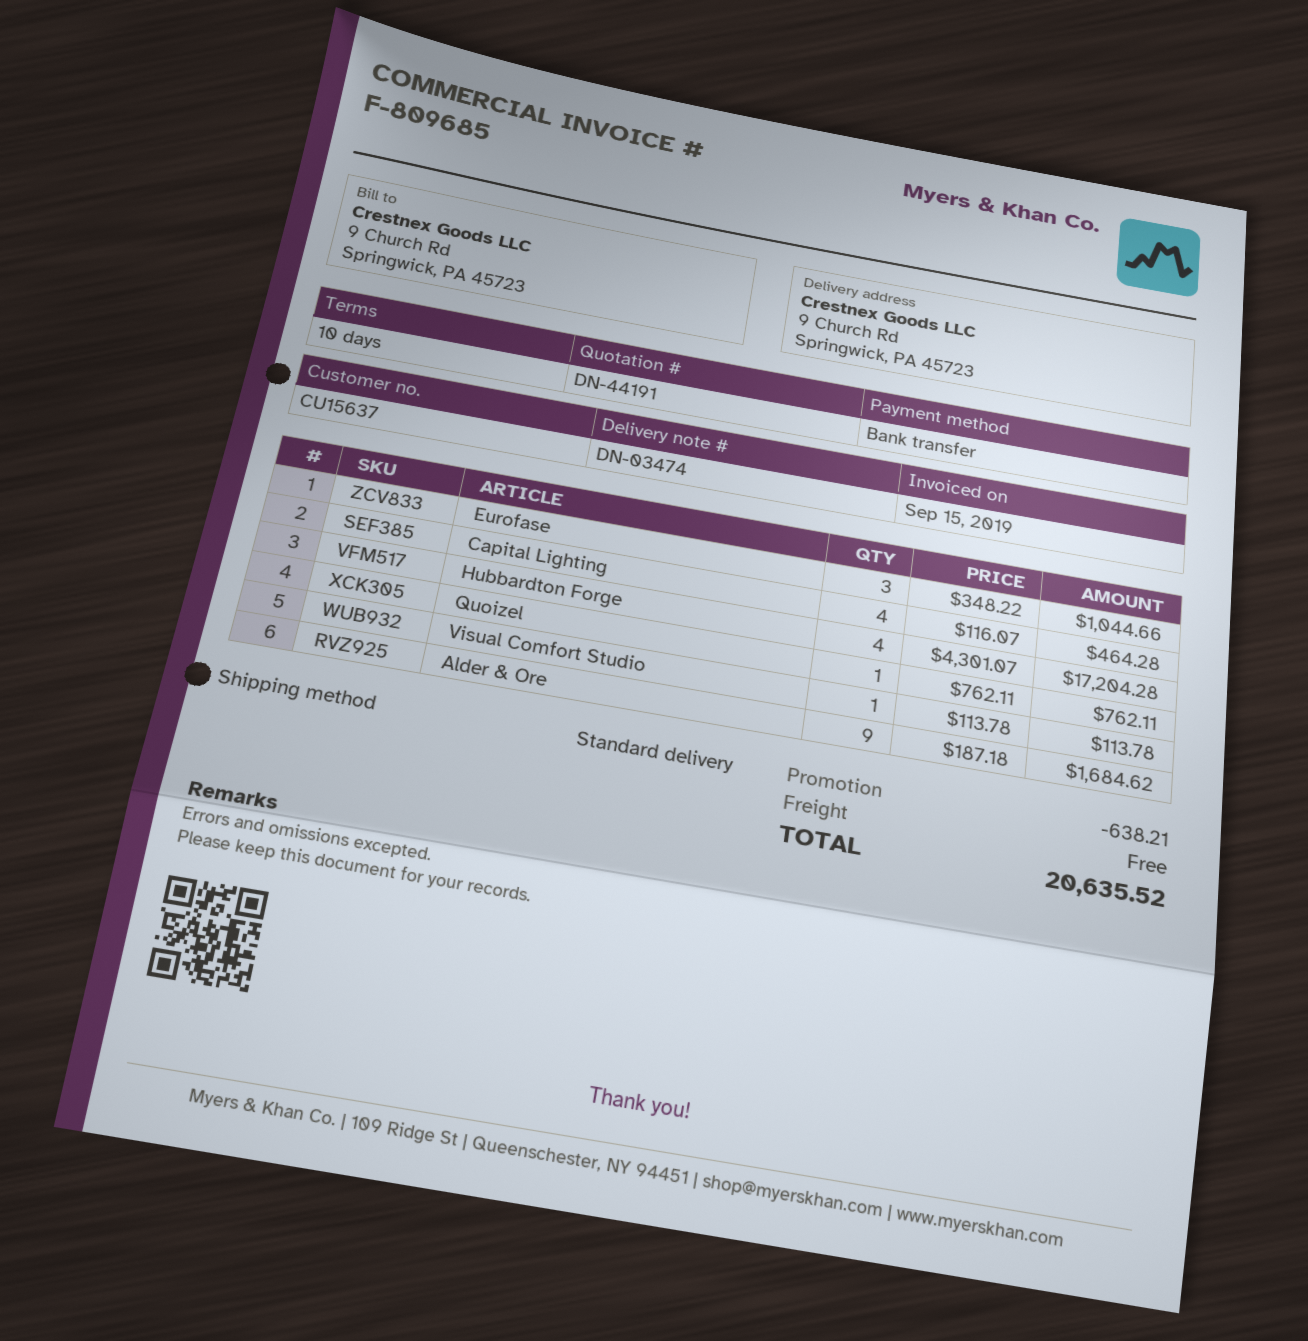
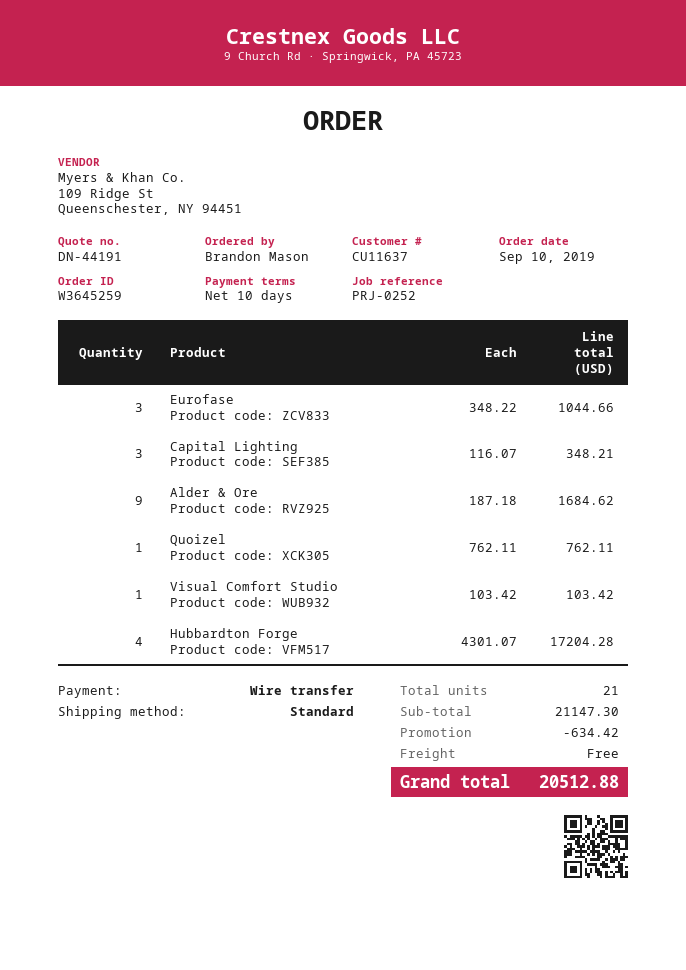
customer number: CU15637 -> CU11637
Capital Lighting: 4 x 116.07 = 464.28 -> 3 x 116.07 = 348.21
Visual Comfort Studio: 1 x 113.78 = 113.78 -> 1 x 103.42 = 103.42
discount: 638.21 -> 634.42
total: 20635.52 -> 20512.88

